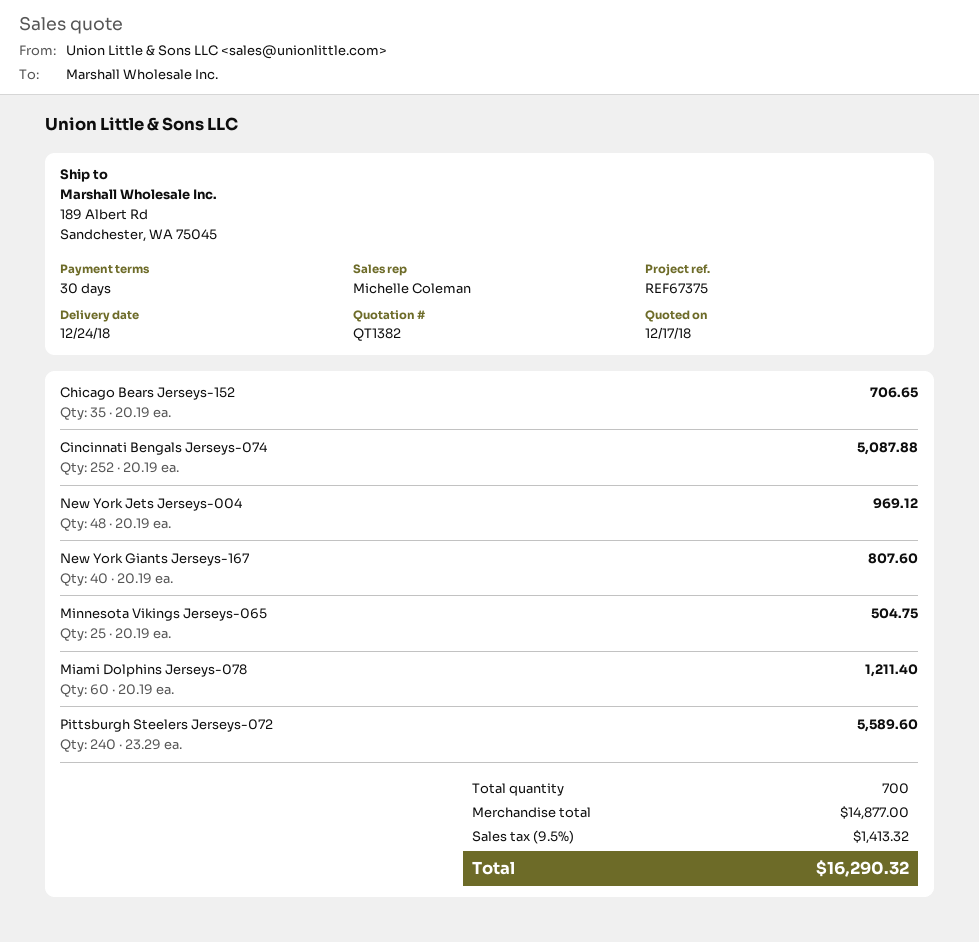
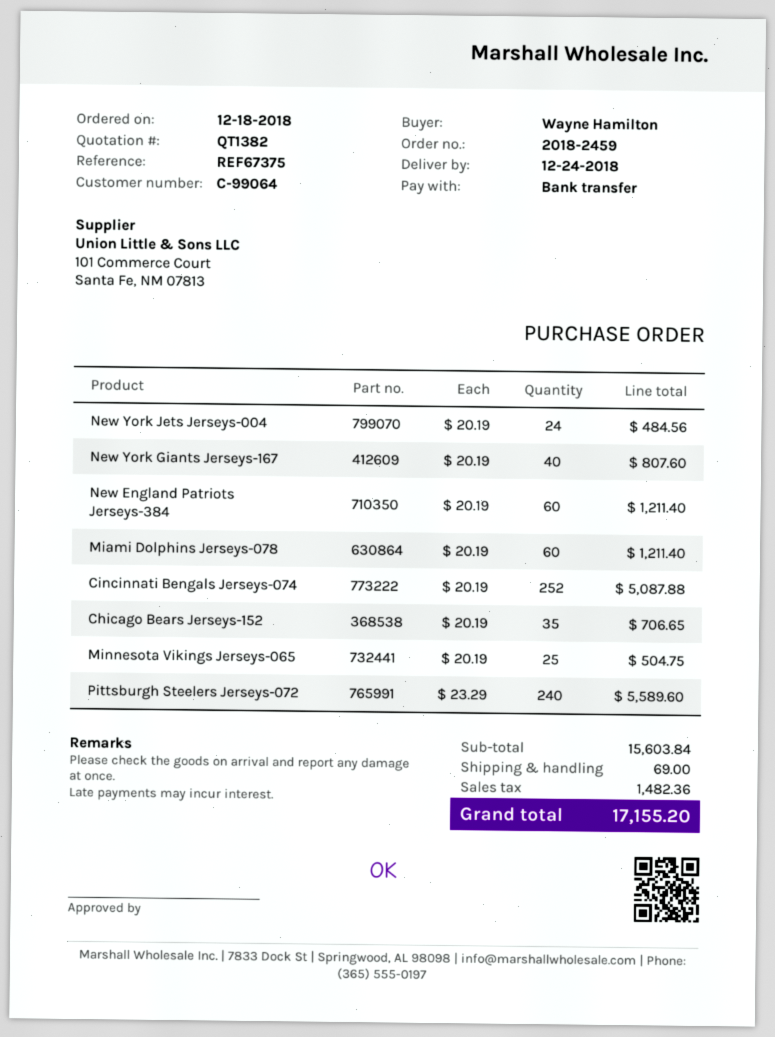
New York Jets Jerseys-004: 48 x 20.19 = 969.12 -> 24 x 20.19 = 484.56
New England Patriots Jerseys-384: none -> 60 x 20.19 = 1211.40
subtotal: 14877.00 -> 15603.84
shipping: none -> 69.00
tax: 1413.32 -> 1482.36
total: 16290.32 -> 17155.20

